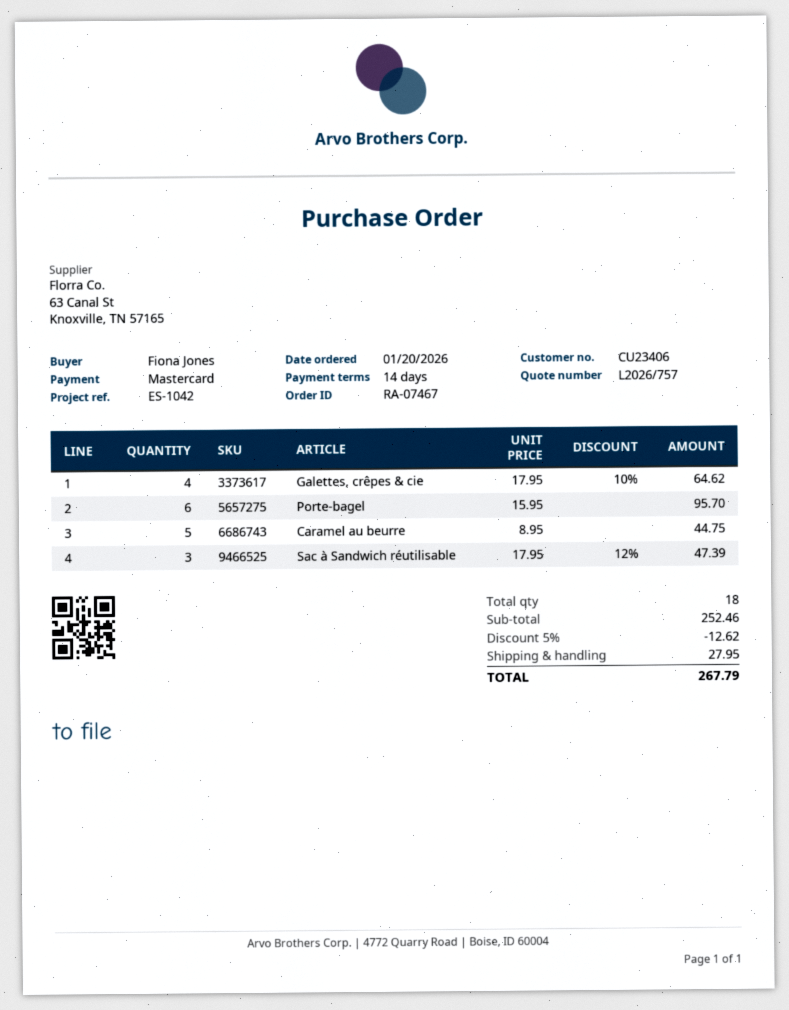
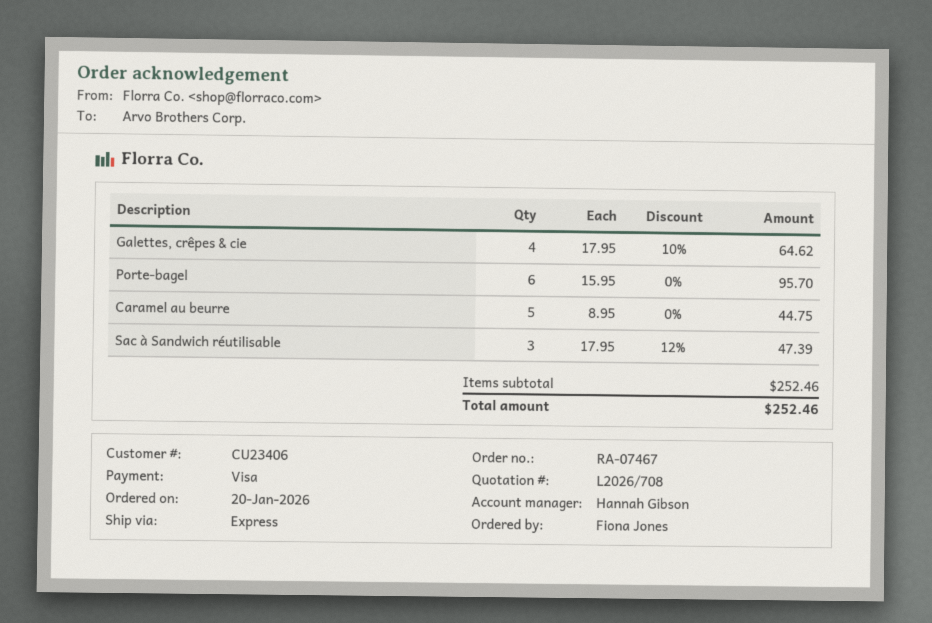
quote number: L2026/757 -> L2026/708
payment method: Mastercard -> Visa
discount: 5% = 12.62 -> none
shipping: 27.95 -> none
total: 267.79 -> 252.46

